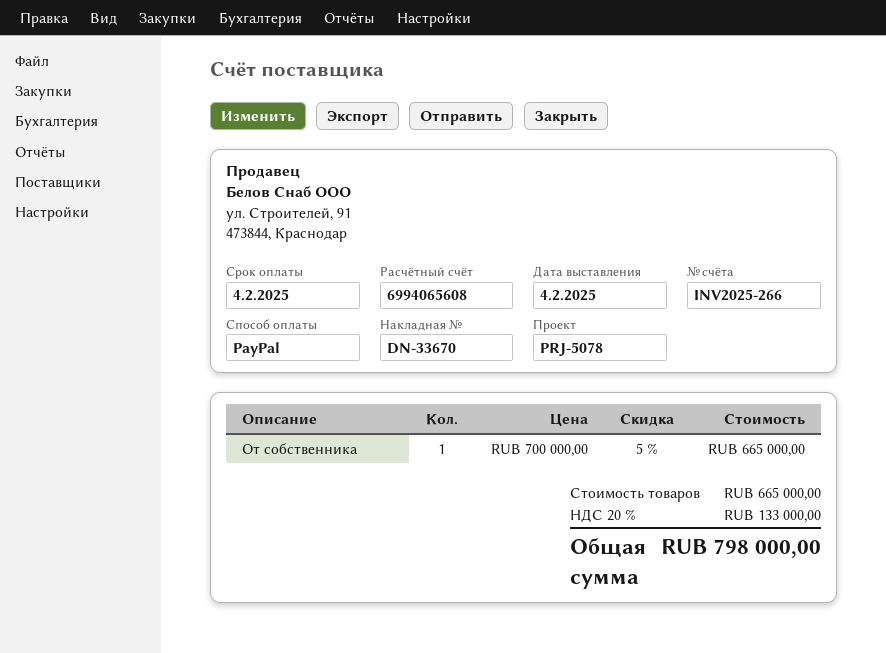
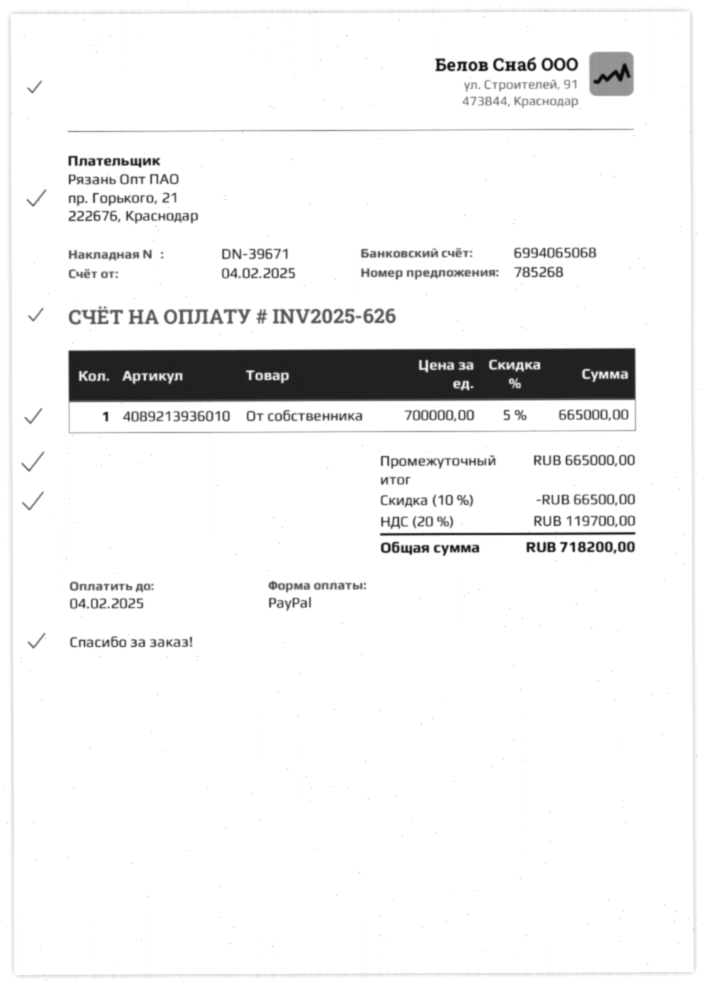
delivery note number: DN-33670 -> DN-39671
invoice number: INV2025-266 -> INV2025-626
bank account: 6994065608 -> 6994065068
discount: none -> 10% = 66500.00
tax: 20% = 133000.00 -> 20% = 119700.00
total: 798000.00 -> 718200.00

